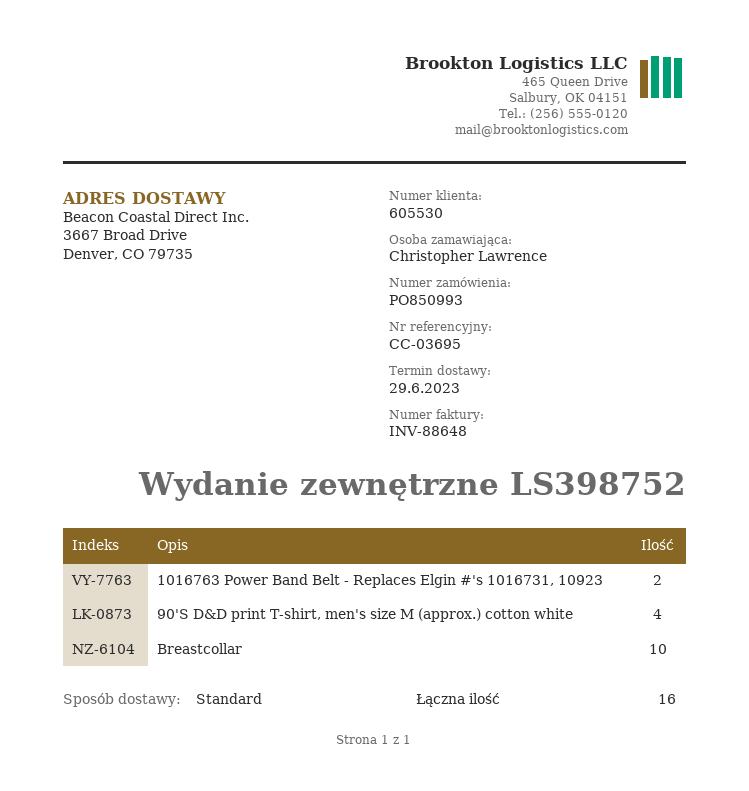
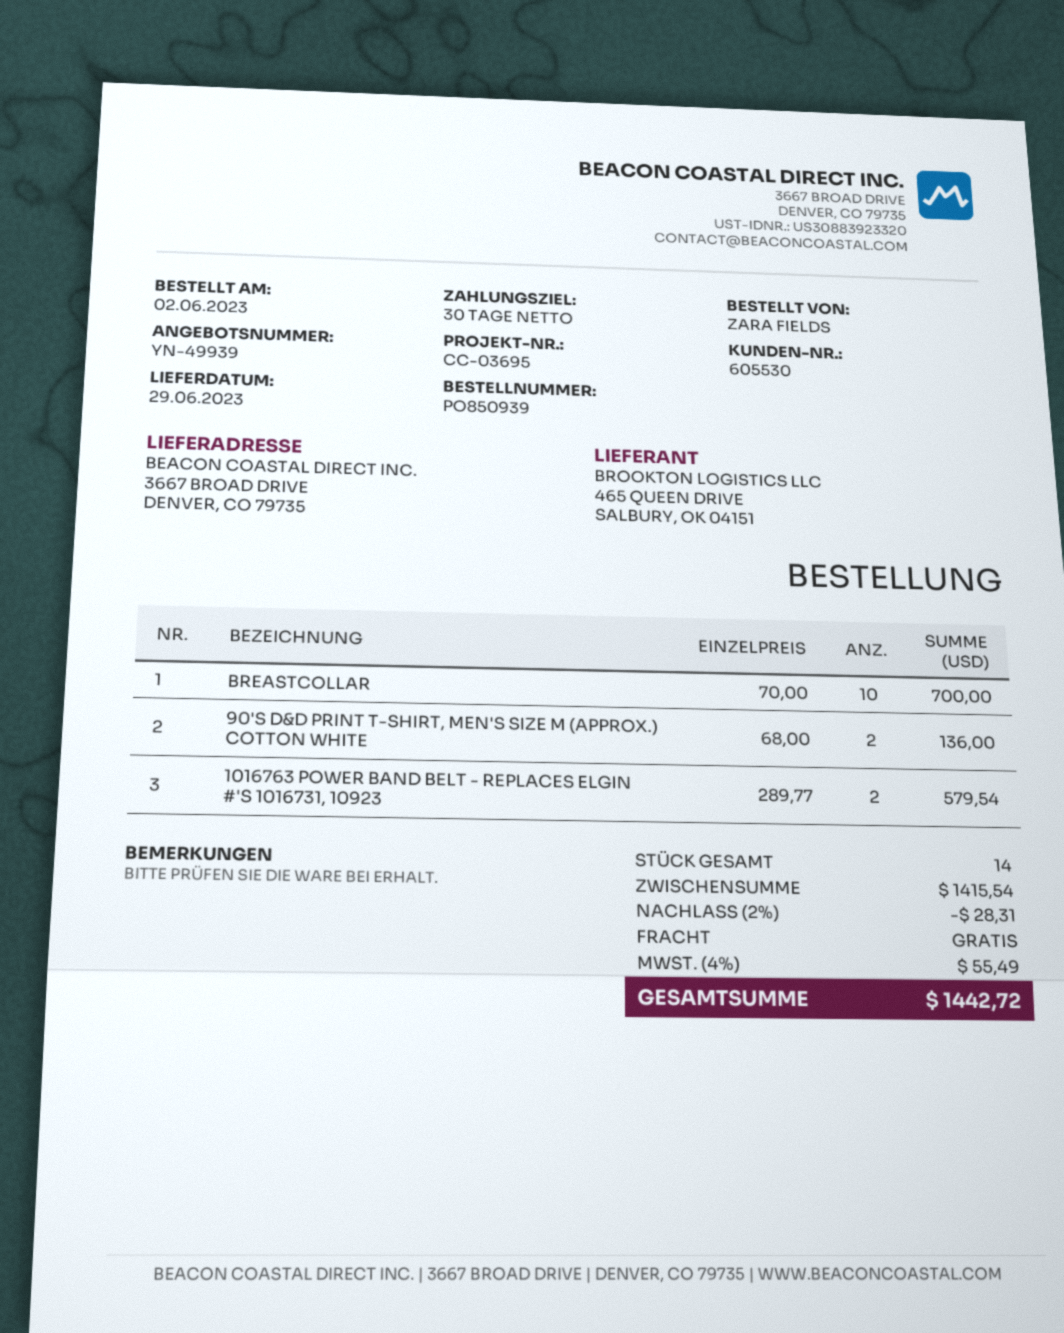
order number: PO850993 -> PO850939
ordered by: Christopher Lawrence -> ZARA FIELDS
90'S D&D print T-shirt, men's size M (approx.) cotton white: 4 -> 2
total quantity: 16 -> 14

